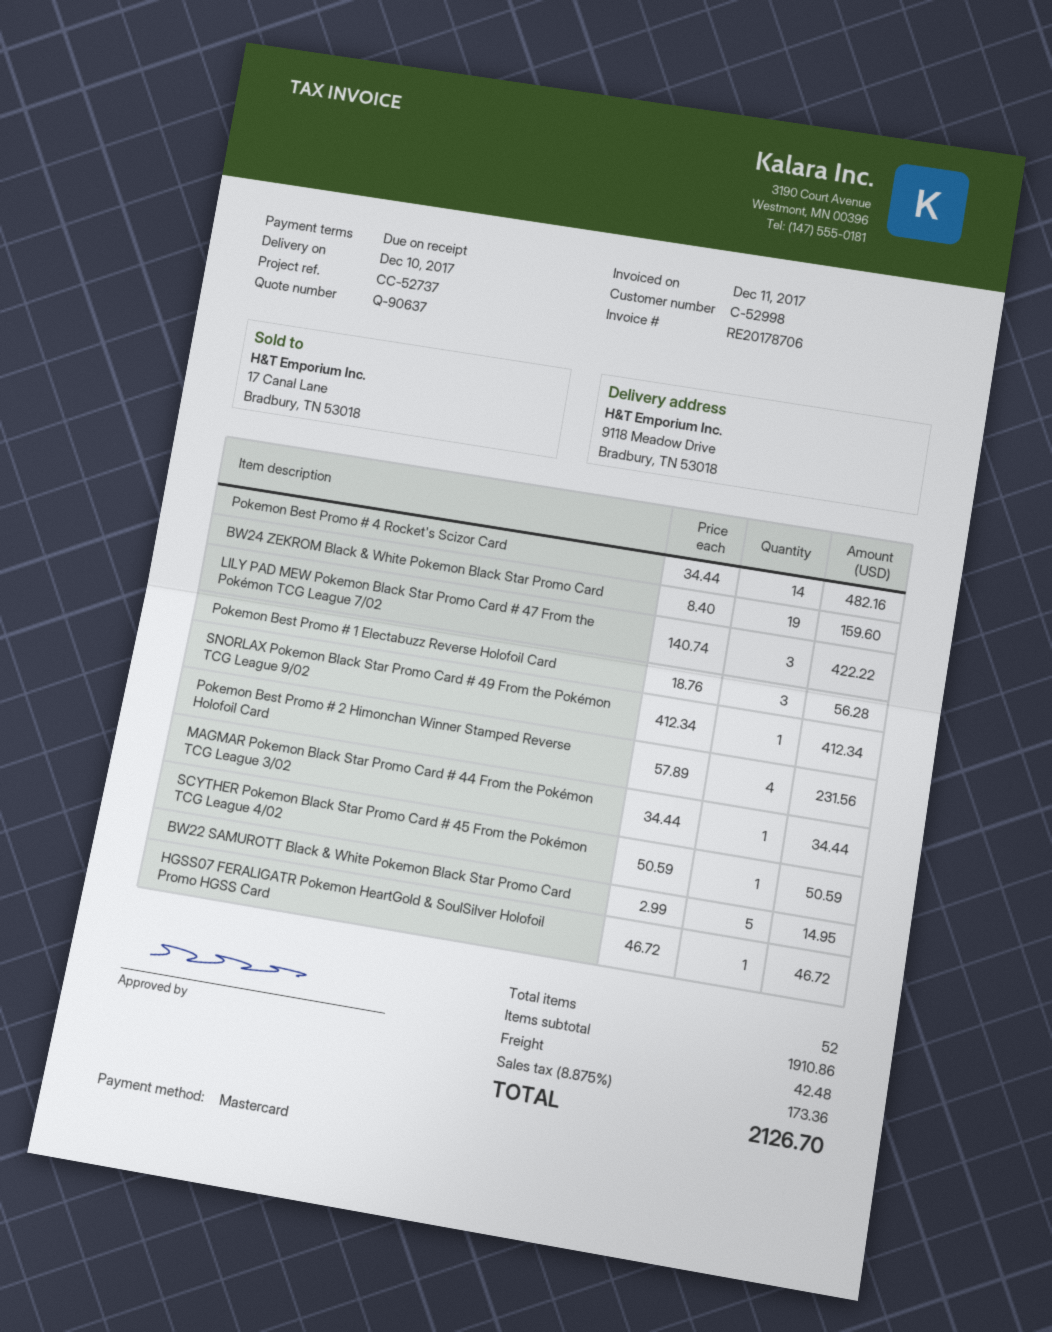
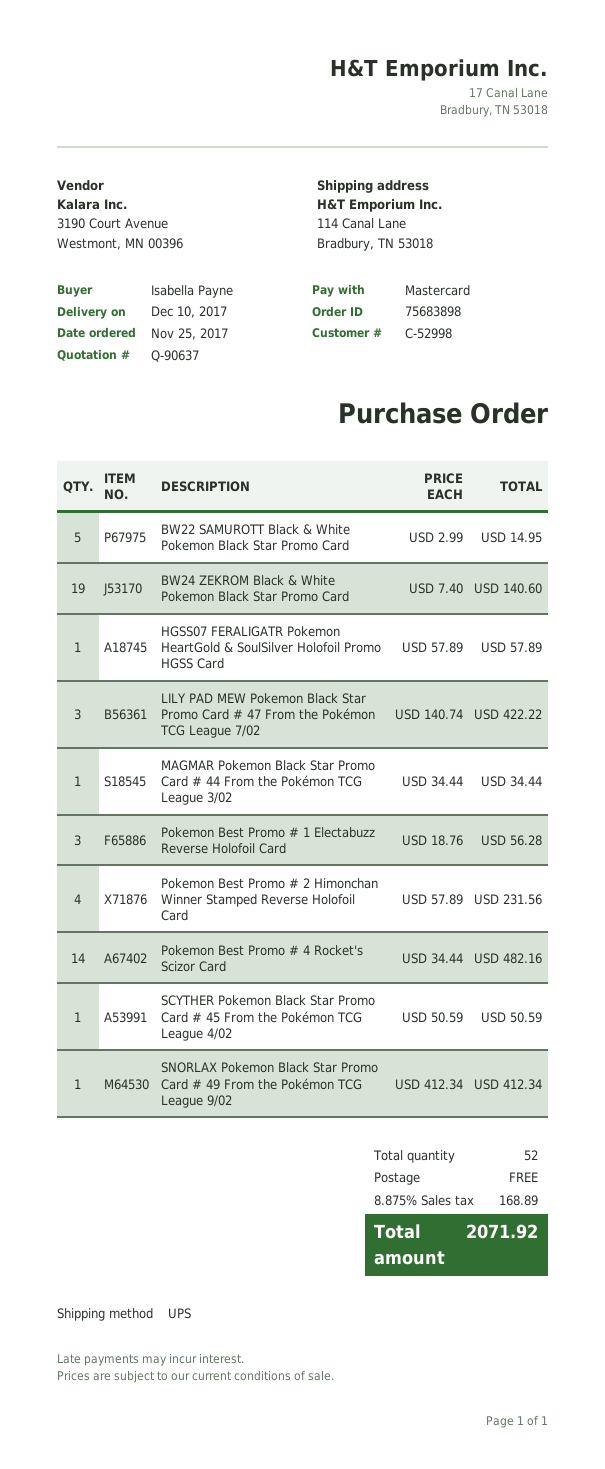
ship to: 9118 Meadow Drive, Bradbury, TN 53018 -> 114 Canal Lane, Bradbury, TN 53018
BW24 ZEKROM Black & White Pokemon Black Star Promo Card: 19 x 8.40 = 159.60 -> 19 x 7.40 = 140.60
HGSS07 FERALIGATR Pokemon HeartGold & SoulSilver Holofoil Promo HGSS Card: 1 x 46.72 = 46.72 -> 1 x 57.89 = 57.89
shipping: 42.48 -> 0.00
tax: 8.875% = 173.36 -> 8.875% = 168.89
total: 2126.70 -> 2071.92

